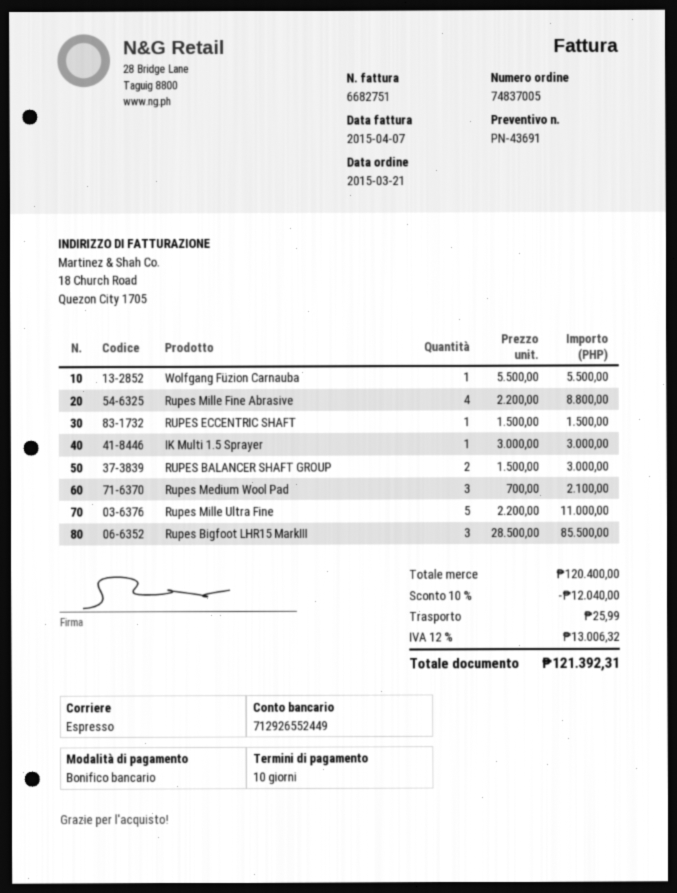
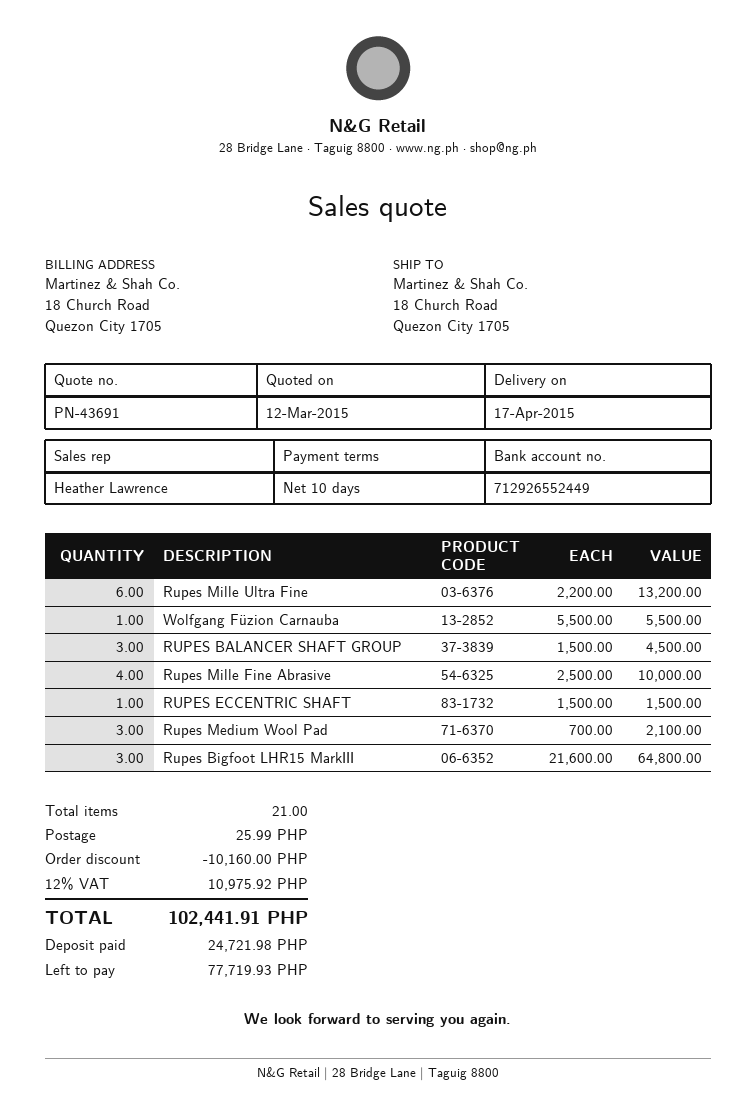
Rupes Mille Fine Abrasive: 4 x 2200.00 = 8800.00 -> 4 x 2500.00 = 10000.00
IK Multi 1.5 Sprayer: 1 x 3000.00 = 3000.00 -> none
RUPES BALANCER SHAFT GROUP: 2 x 1500.00 = 3000.00 -> 3 x 1500.00 = 4500.00
Rupes Mille Ultra Fine: 5 x 2200.00 = 11000.00 -> 6 x 2200.00 = 13200.00
Rupes Bigfoot LHR15 MarkIII: 3 x 28500.00 = 85500.00 -> 3 x 21600.00 = 64800.00
discount: 12040.00 -> 10160.00
tax: 12% = 13006.32 -> 12% = 10975.92
total: 121392.31 -> 102441.91

